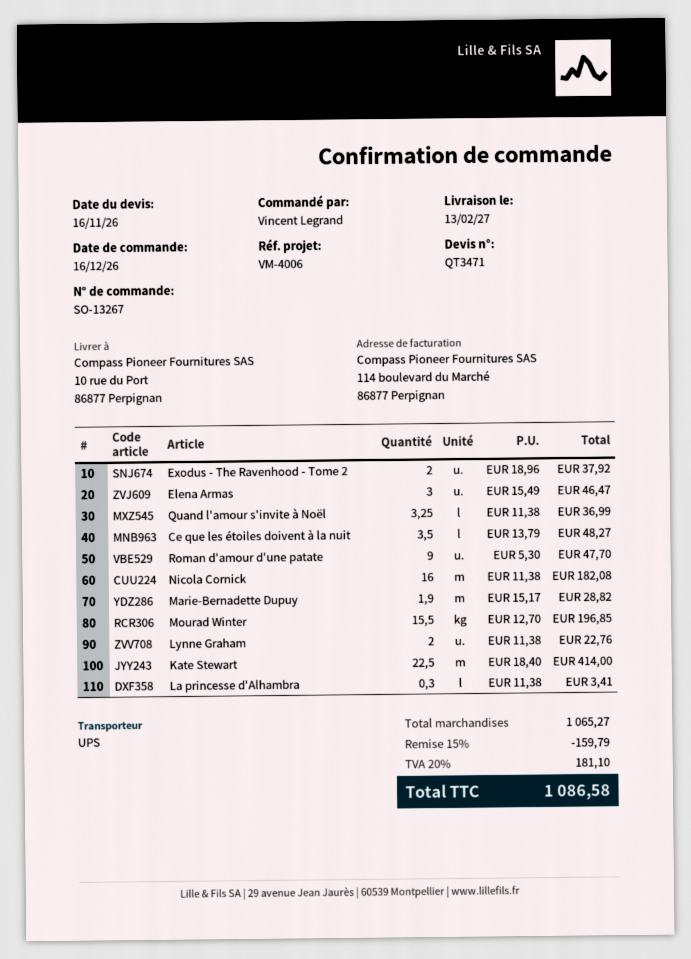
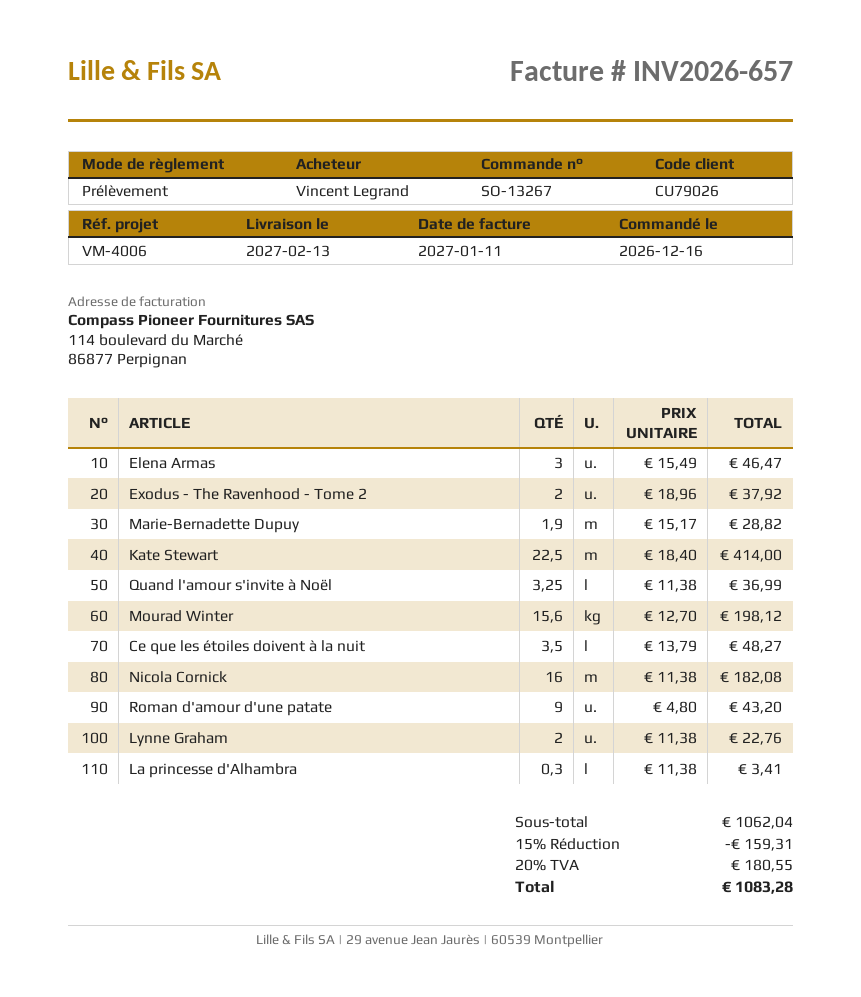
Roman d'amour d'une patate: 9 x 5.30 = 47.70 -> 9 x 4.80 = 43.20
Mourad Winter: 15.5 x 12.70 = 196.85 -> 15.6 x 12.70 = 198.12
subtotal: 1065.27 -> 1062.04
discount: 15% = 159.79 -> 15% = 159.31
tax: 20% = 181.10 -> 20% = 180.55
total: 1086.58 -> 1083.28

